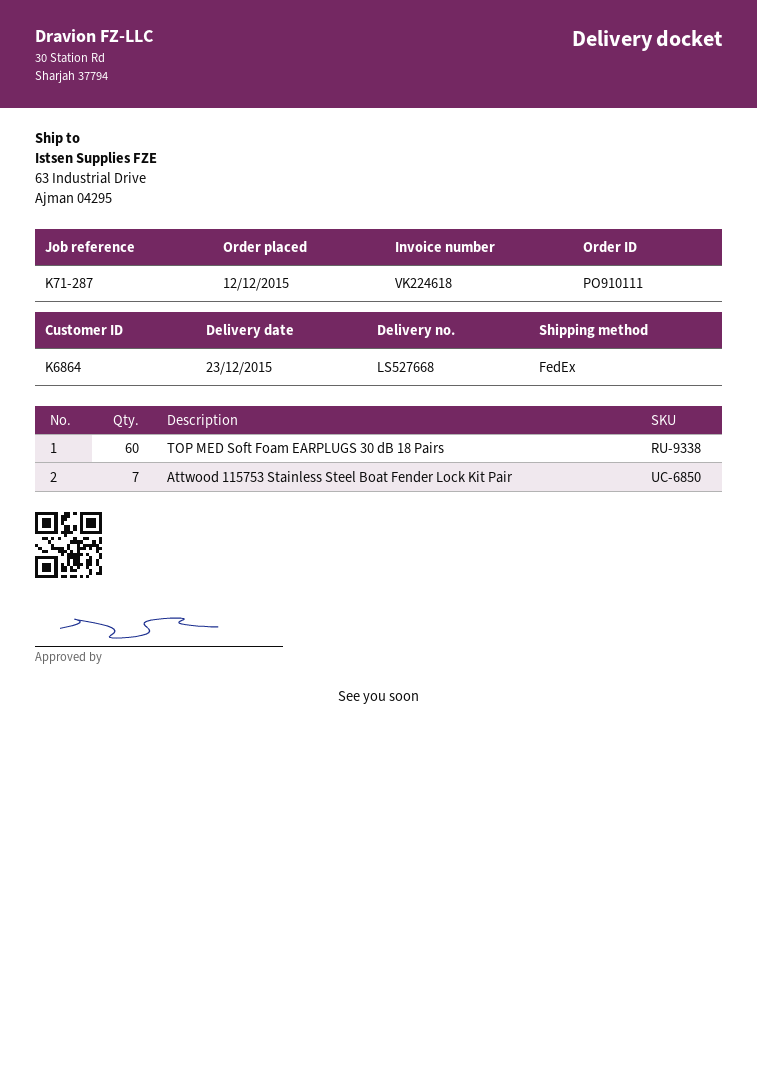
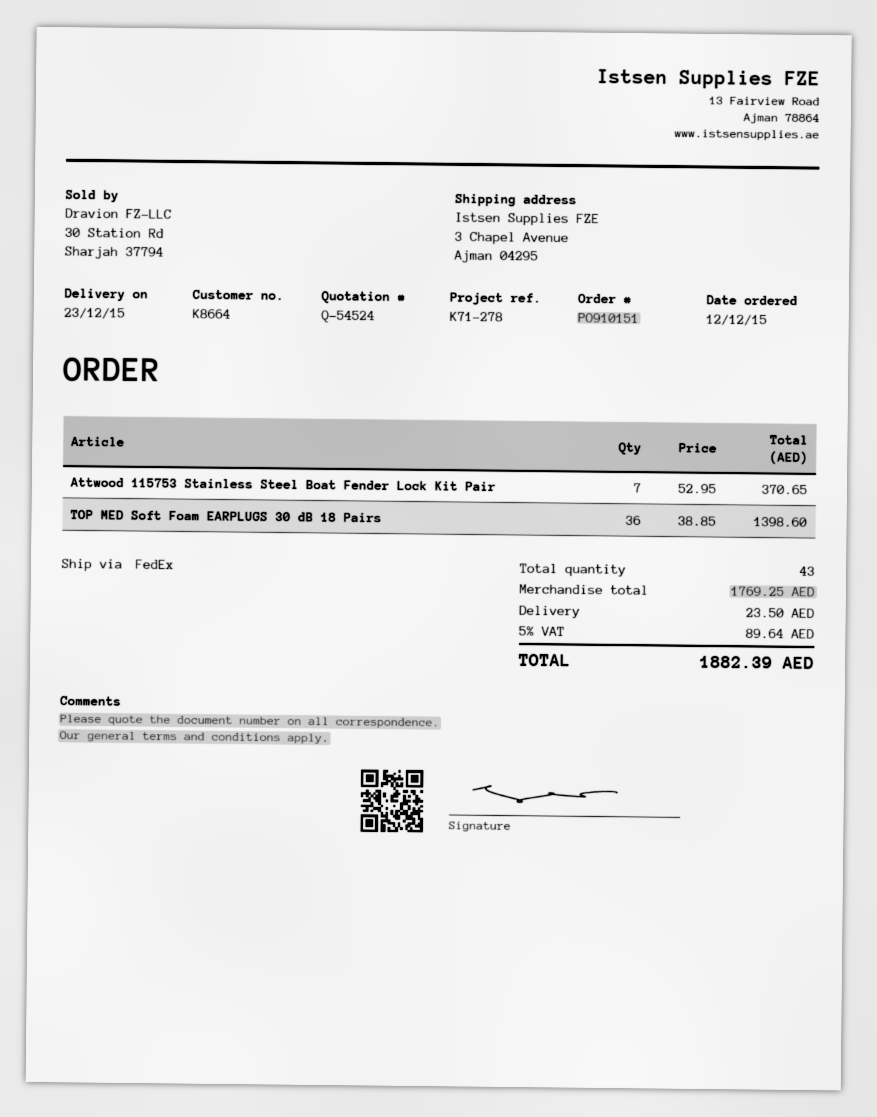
order number: PO910111 -> PO910151
customer number: K6864 -> K8664
reference: K71-287 -> K71-278
ship to: 63 Industrial Drive, Ajman 04295 -> 3 Chapel Avenue, Ajman 04295
TOP MED Soft Foam EARPLUGS 30 dB 18 Pairs: 60 -> 36

